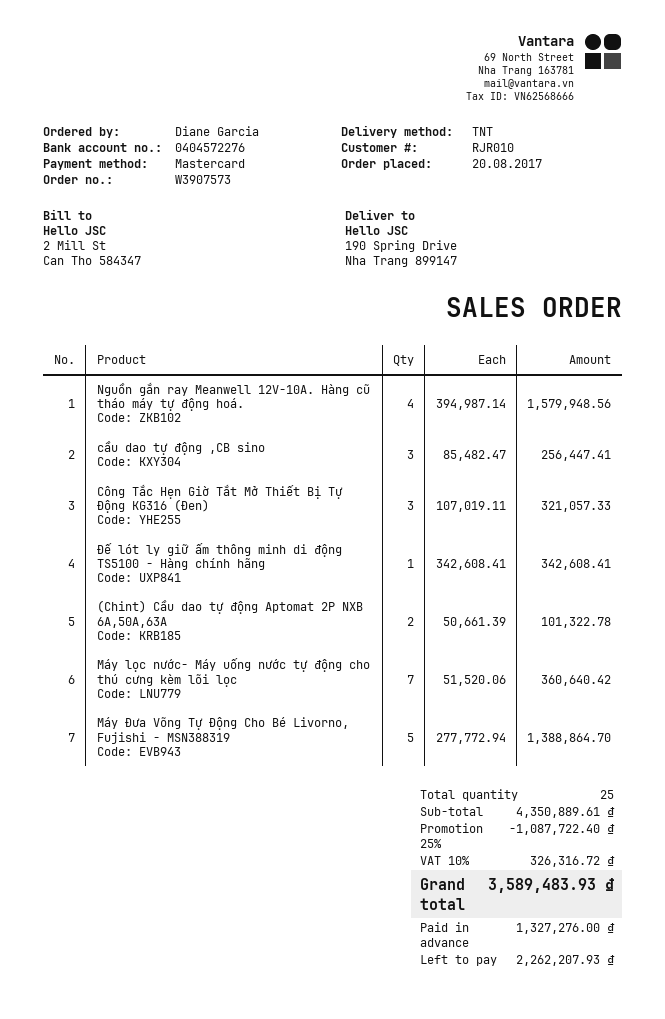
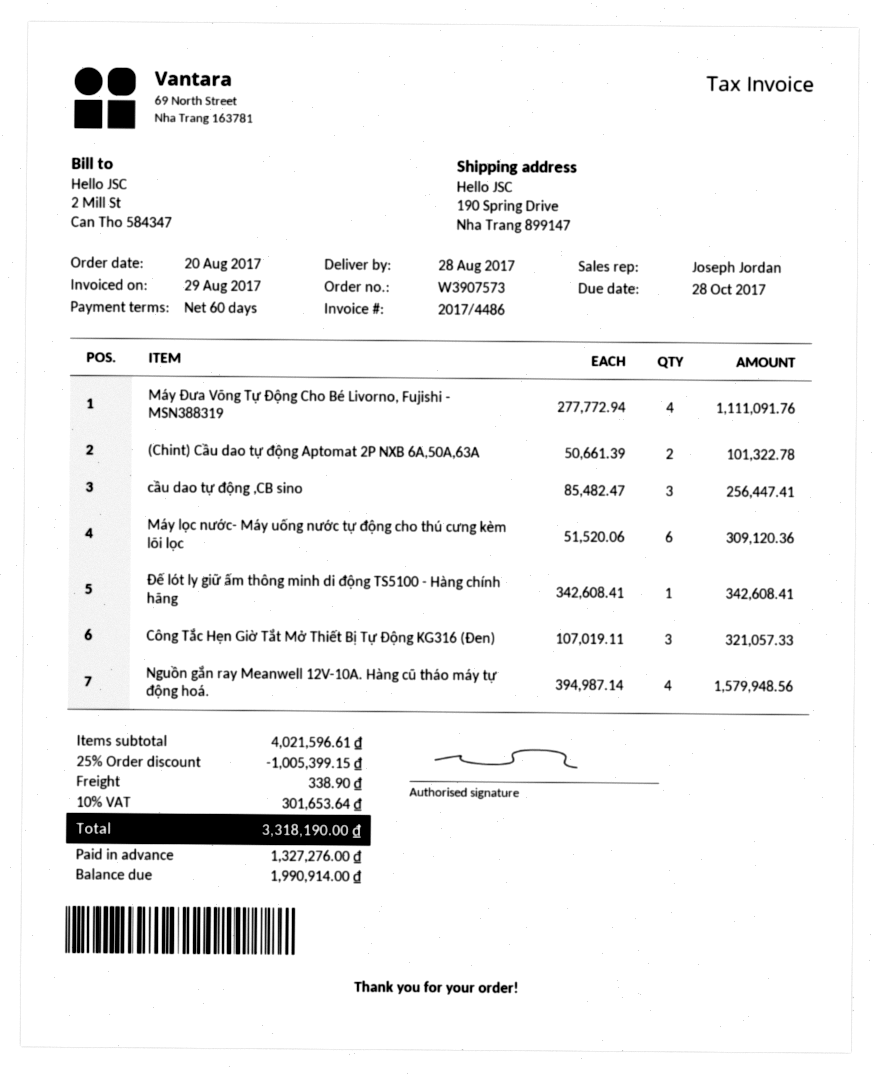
Máy lọc nước- Máy uống nước tự động cho thú cưng kèm lõi lọc: 7 x 51520.06 = 360640.42 -> 6 x 51520.06 = 309120.36
Máy Đưa Võng Tự Động Cho Bé Livorno, Fujishi - MSN388319: 5 x 277772.94 = 1388864.70 -> 4 x 277772.94 = 1111091.76
subtotal: 4350889.61 -> 4021596.61
discount: 25% = 1087722.40 -> 25% = 1005399.15
shipping: none -> 338.90
tax: 10% = 326316.72 -> 10% = 301653.64
total: 3589483.93 -> 3318190.00
balance: 2262207.93 -> 1990914.00

